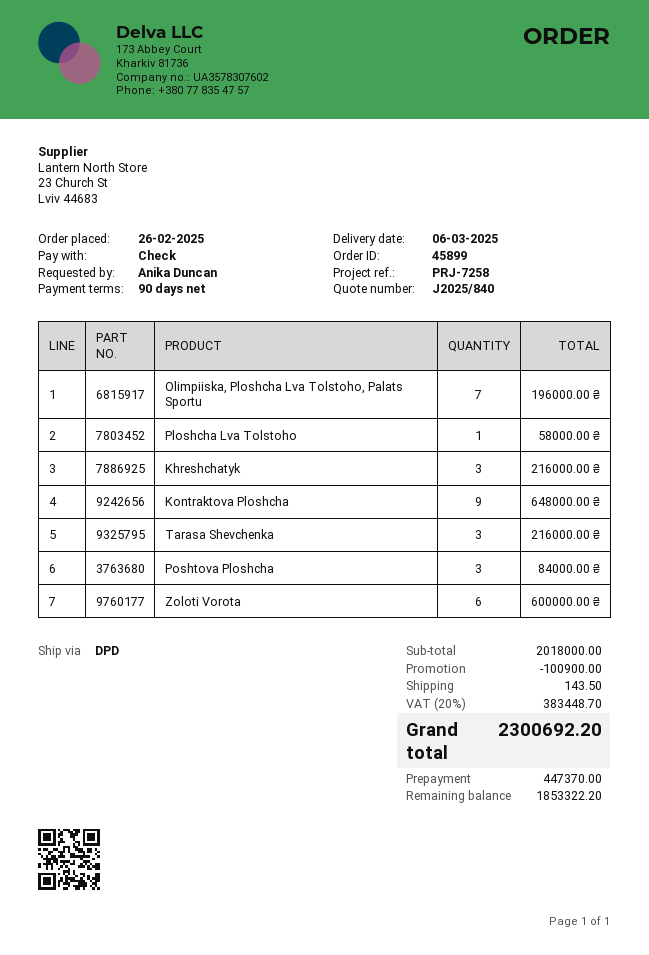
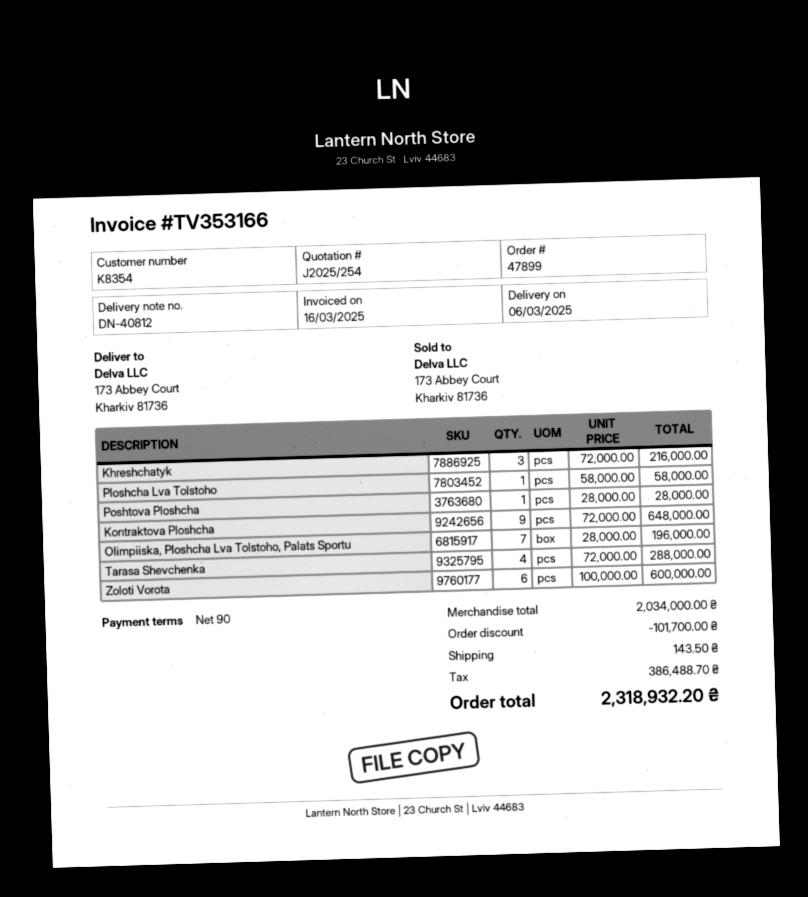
quote number: J2025/840 -> J2025/254
order number: 45899 -> 47899
Tarasa Shevchenka: 3 for 216000.00 -> 4 for 288000.00
Poshtova Ploshcha: 3 for 84000.00 -> 1 for 28000.00
subtotal: 2018000.00 -> 2034000.00
discount: 100900.00 -> 101700.00
tax: 383448.70 -> 386488.70
total: 2300692.20 -> 2318932.20

